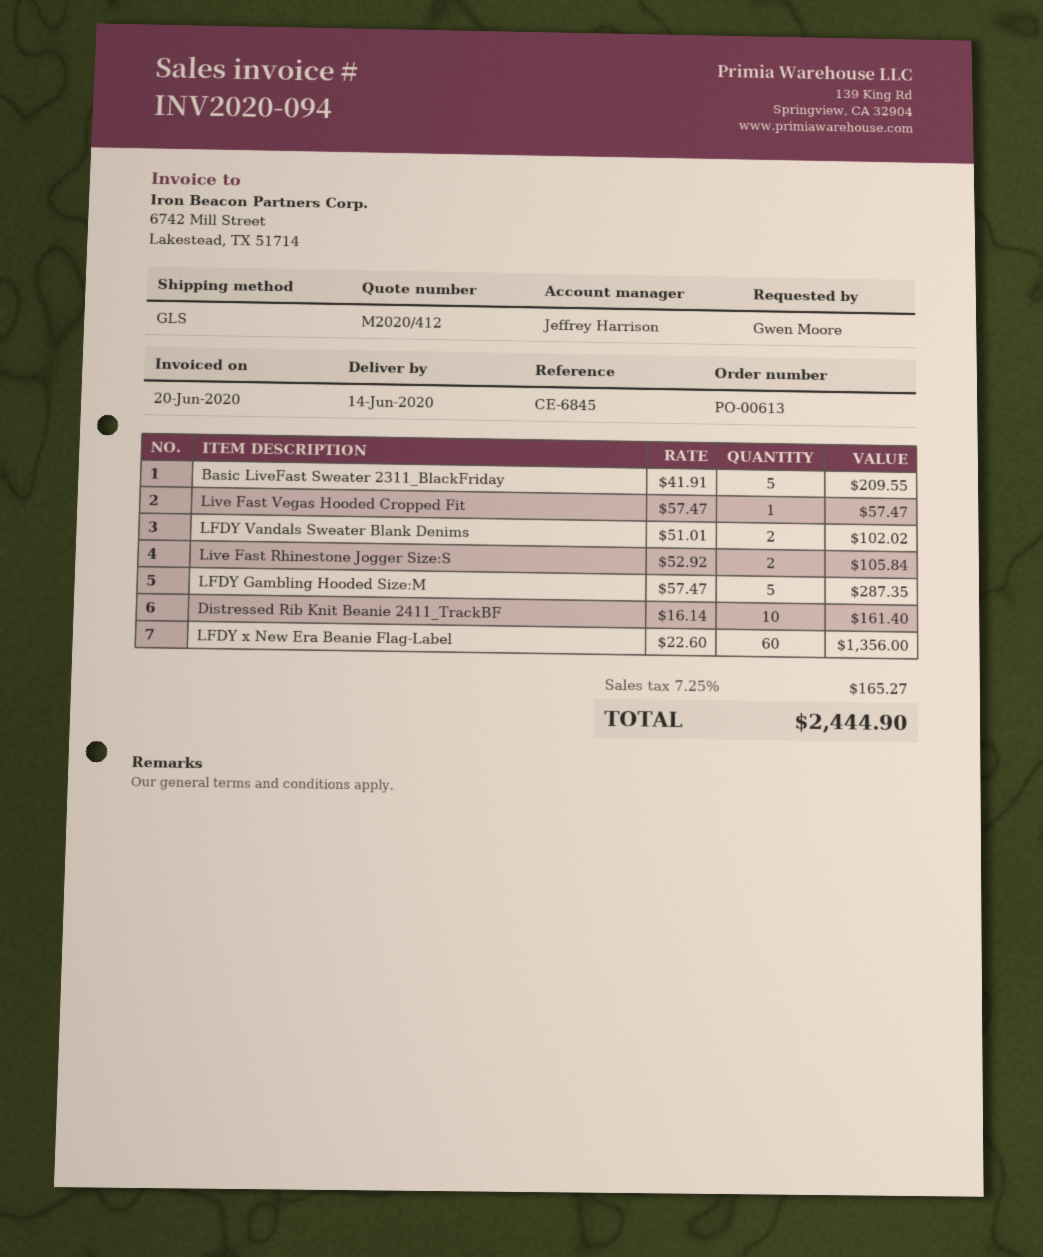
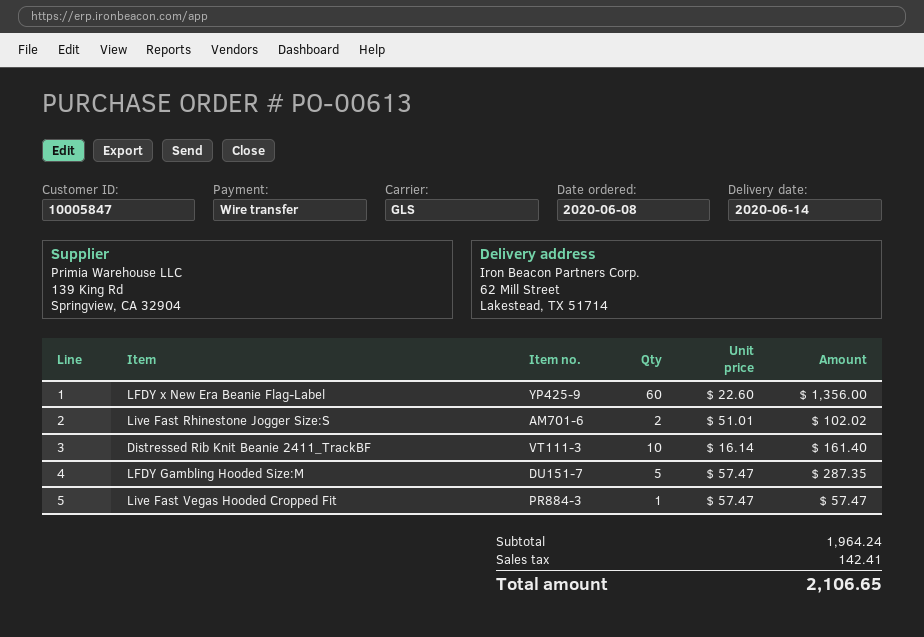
Basic LiveFast Sweater 2311_BlackFriday: 5 x 41.91 = 209.55 -> none
LFDY Vandals Sweater Blank Denims: 2 x 51.01 = 102.02 -> none
Live Fast Rhinestone Jogger Size:S: 2 x 52.92 = 105.84 -> 2 x 51.01 = 102.02
tax: 165.27 -> 142.41
total: 2444.90 -> 2106.65

